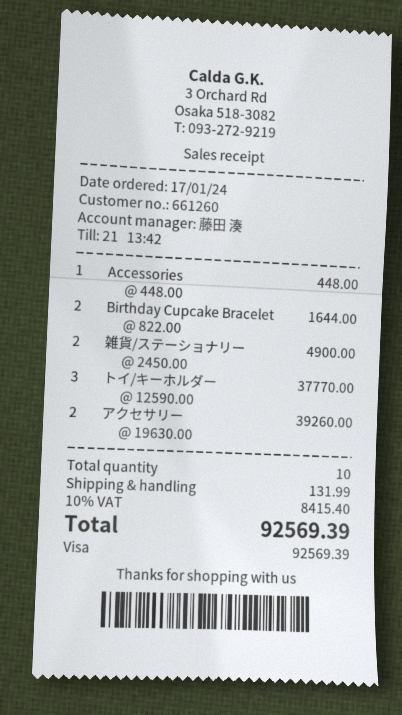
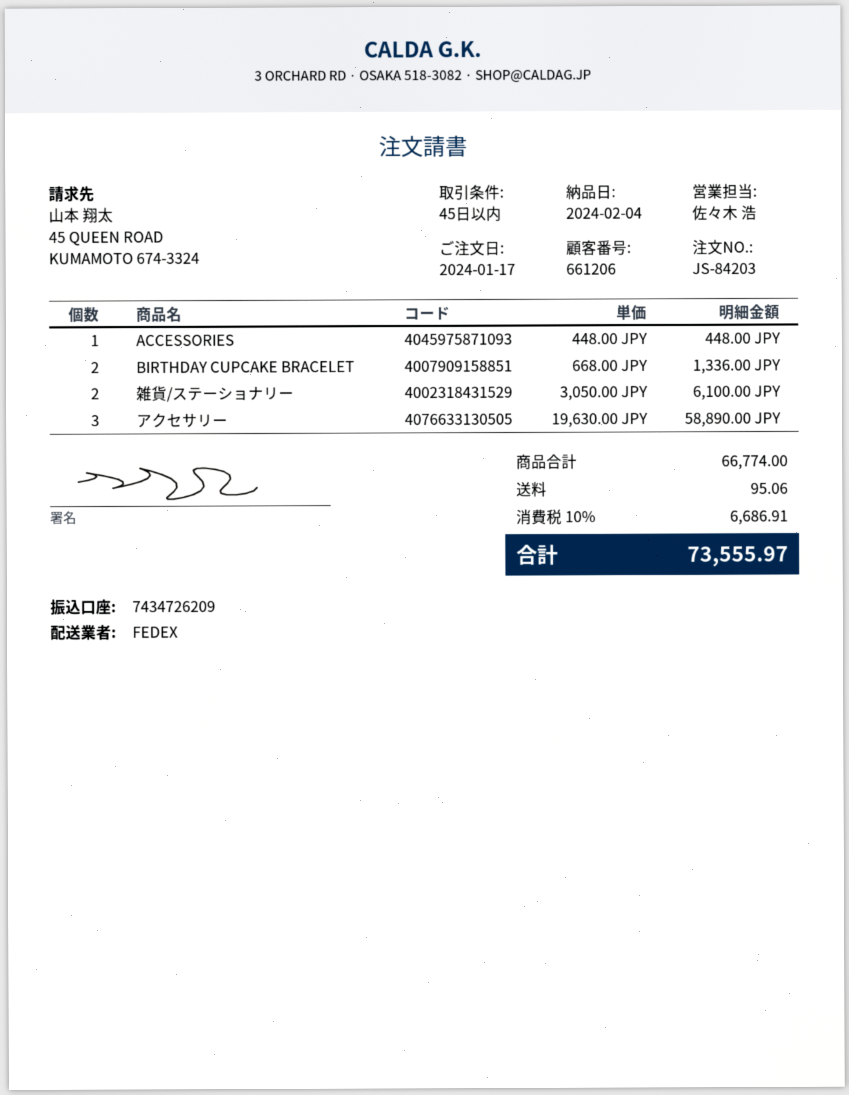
customer number: 661260 -> 661206
sales rep: 藤田 湊 -> 佐々木 浩
Birthday Cupcake Bracelet: 2 x 822.00 = 1644.00 -> 2 x 668.00 = 1336.00
雑貨/ステーショナリー: 2 x 2450.00 = 4900.00 -> 2 x 3050.00 = 6100.00
トイ/キーホルダー: 3 x 12590.00 = 37770.00 -> none
アクセサリー: 2 x 19630.00 = 39260.00 -> 3 x 19630.00 = 58890.00
shipping: 131.99 -> 95.06
tax: 10% = 8415.40 -> 10% = 6686.91
total: 92569.39 -> 73555.97

